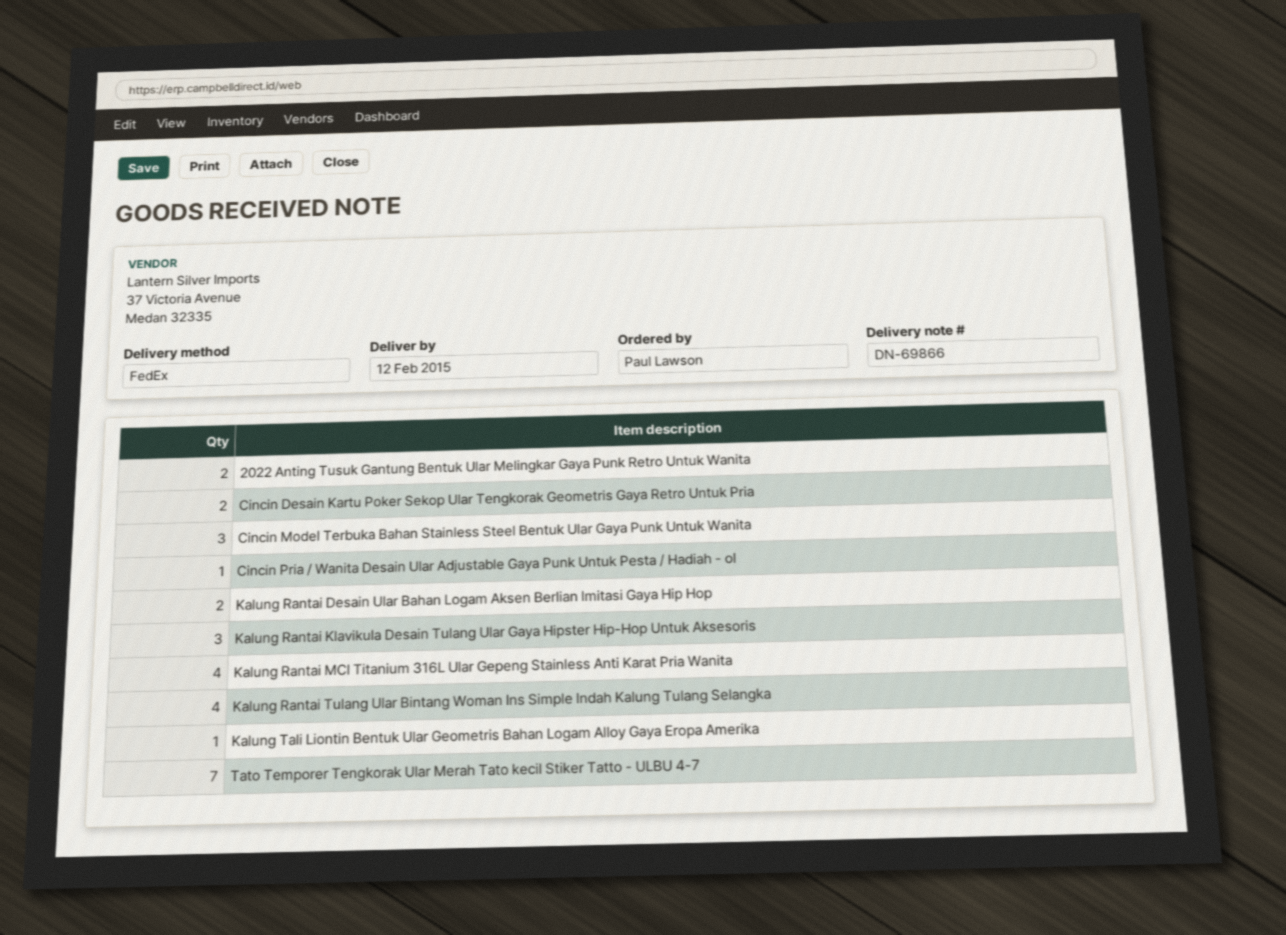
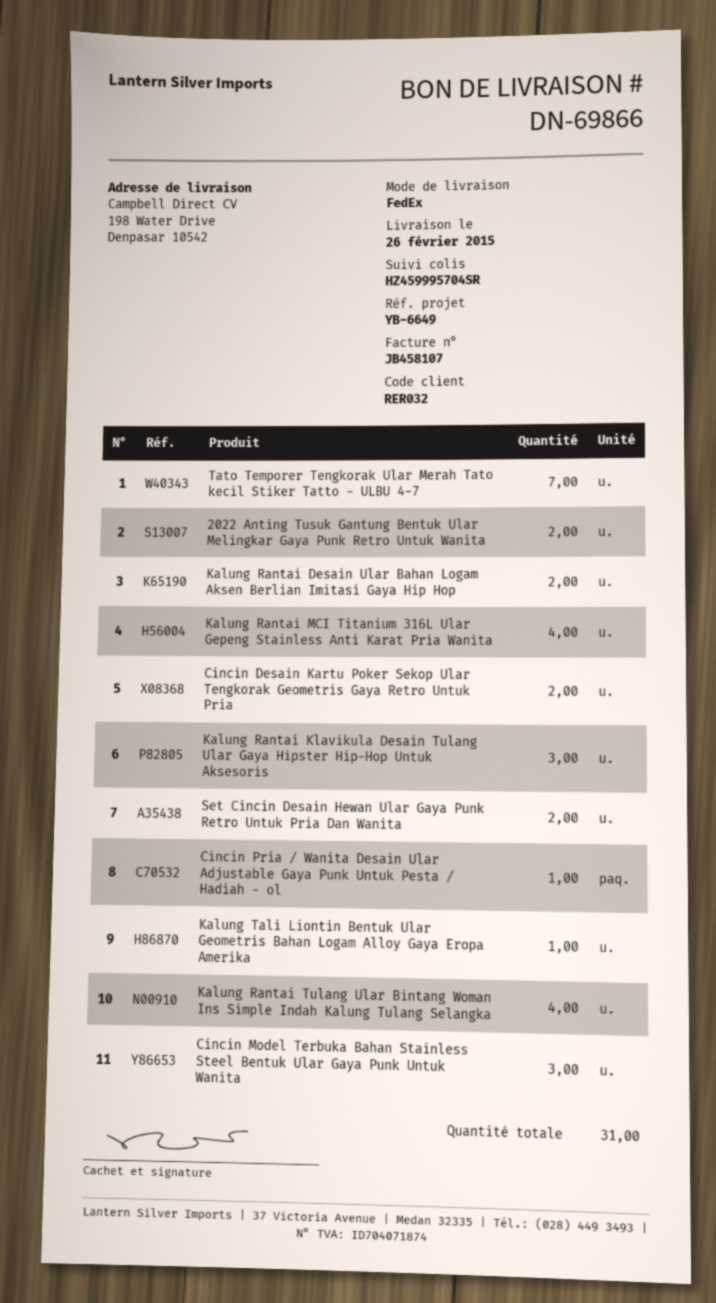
delivery date: 2015-02-12 -> 2015-02-26
Set Cincin Desain Hewan Ular Gaya Punk Retro Untuk Pria Dan Wanita: none -> 2

